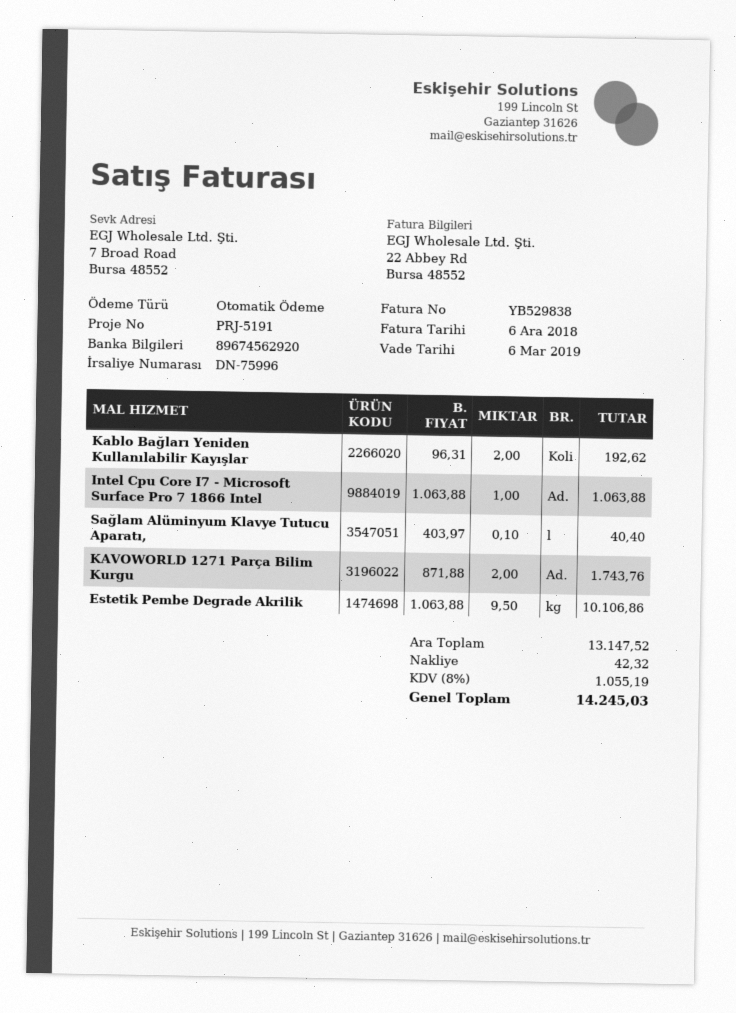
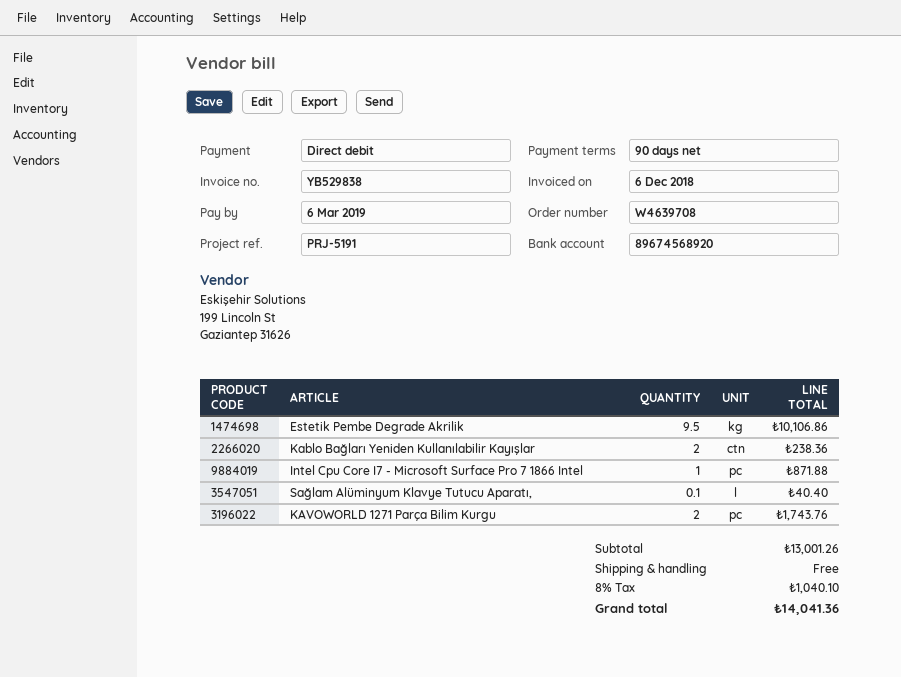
bank account: 89674562920 -> 89674568920
Kablo Bağları Yeniden Kullanılabilir Kayışlar: 2 for 192.62 -> 2 for 238.36
Intel Cpu Core I7 - Microsoft Surface Pro 7 1866 Intel: 1 for 1063.88 -> 1 for 871.88
subtotal: 13147.52 -> 13001.26
shipping: 42.32 -> 0.00
tax: 8% = 1055.19 -> 8% = 1040.10
total: 14245.03 -> 14041.36

